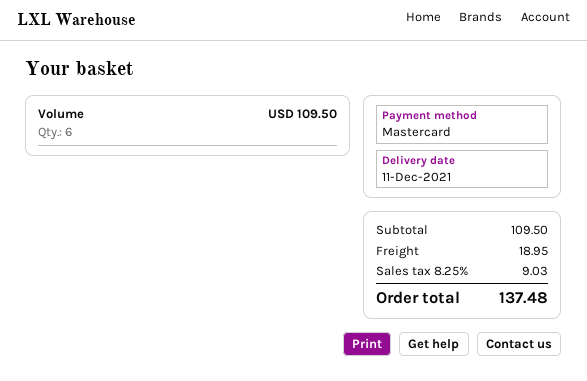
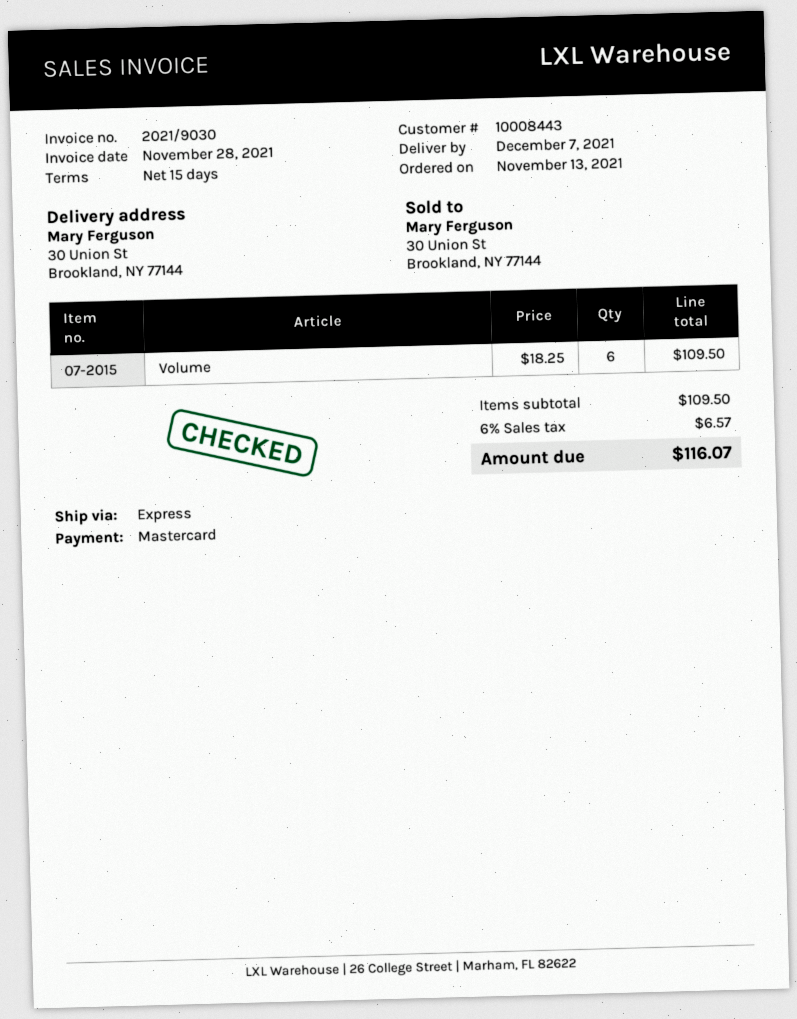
delivery date: 2021-12-11 -> 2021-12-07
shipping: 18.95 -> none
tax: 8.25% = 9.03 -> 6% = 6.57
total: 137.48 -> 116.07

